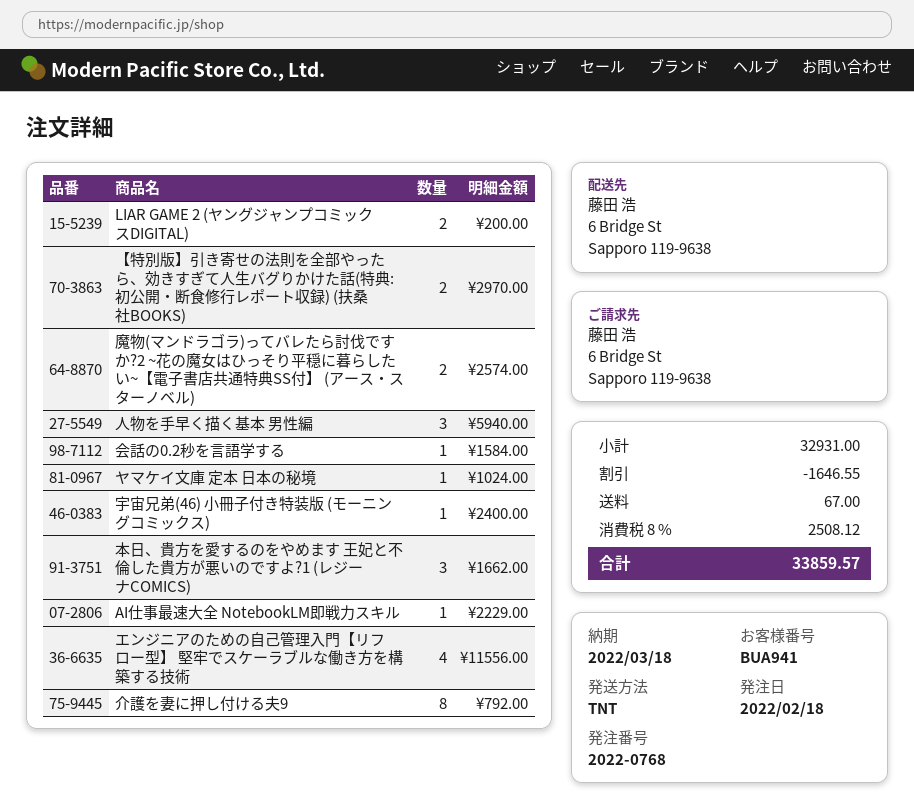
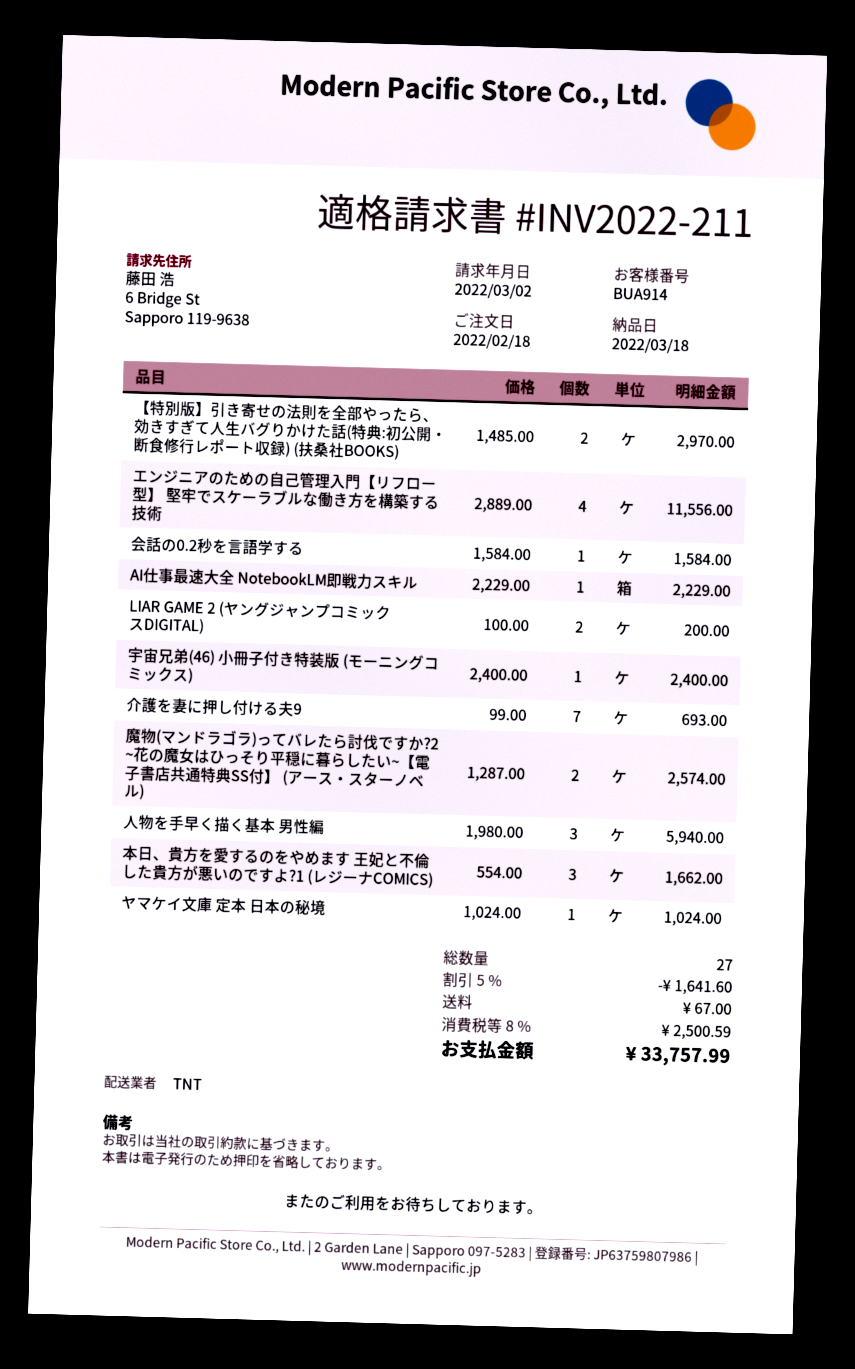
customer number: BUA941 -> BUA914
介護を妻に押し付ける夫9: 8 for 792.00 -> 7 for 693.00
discount: 1646.55 -> 1641.60
tax: 8% = 2508.12 -> 8% = 2500.59
total: 33859.57 -> 33757.99

